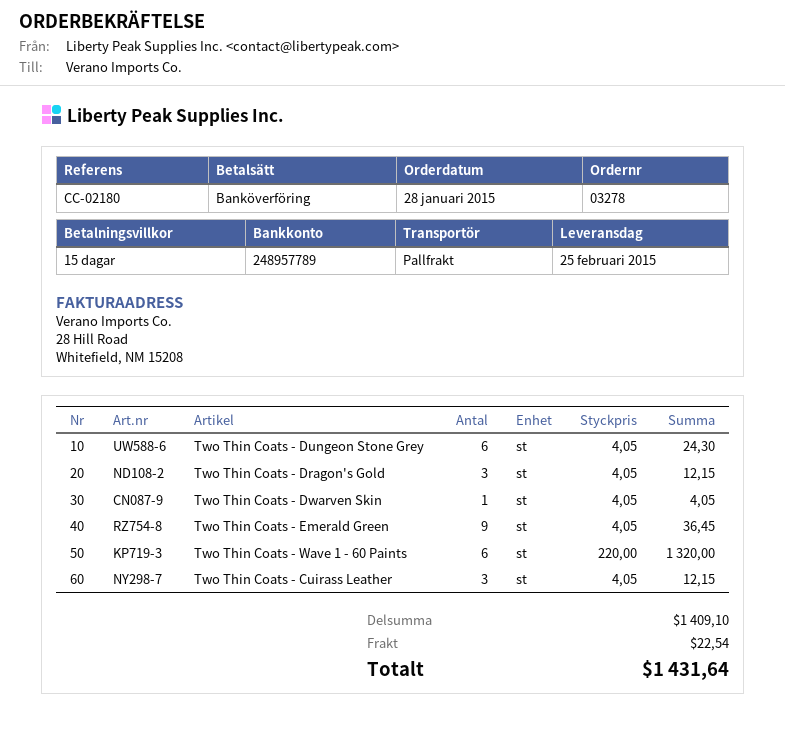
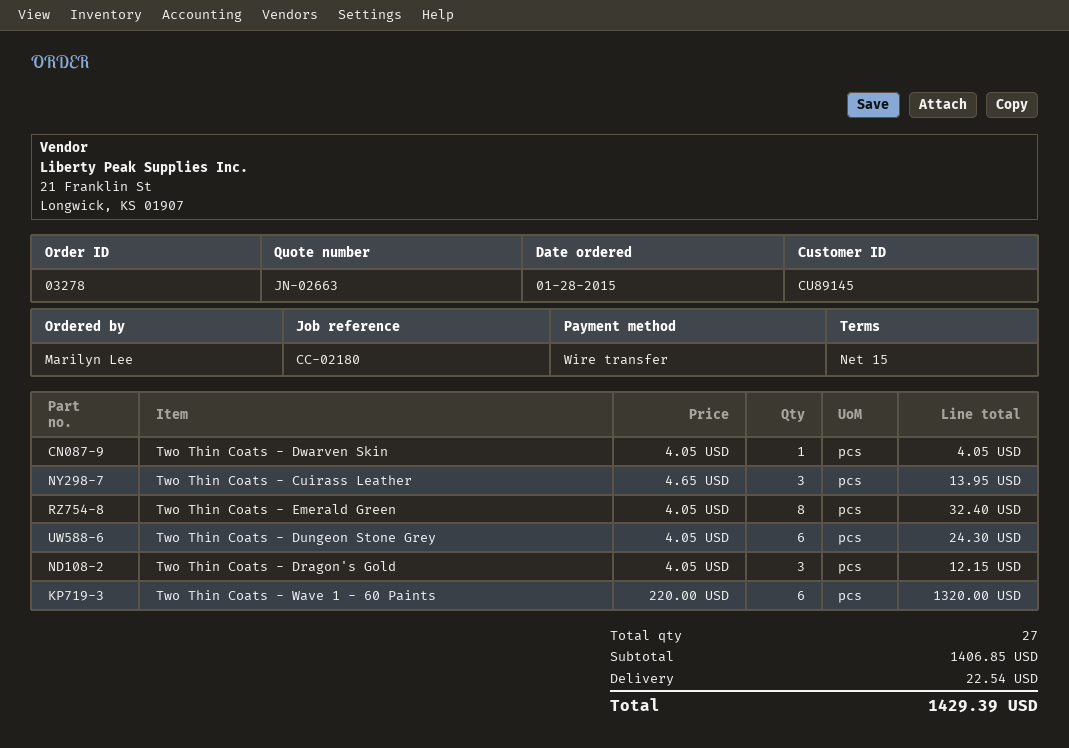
Two Thin Coats - Emerald Green: 9 x 4.05 = 36.45 -> 8 x 4.05 = 32.40
Two Thin Coats - Cuirass Leather: 3 x 4.05 = 12.15 -> 3 x 4.65 = 13.95
subtotal: 1409.10 -> 1406.85
total: 1431.64 -> 1429.39

